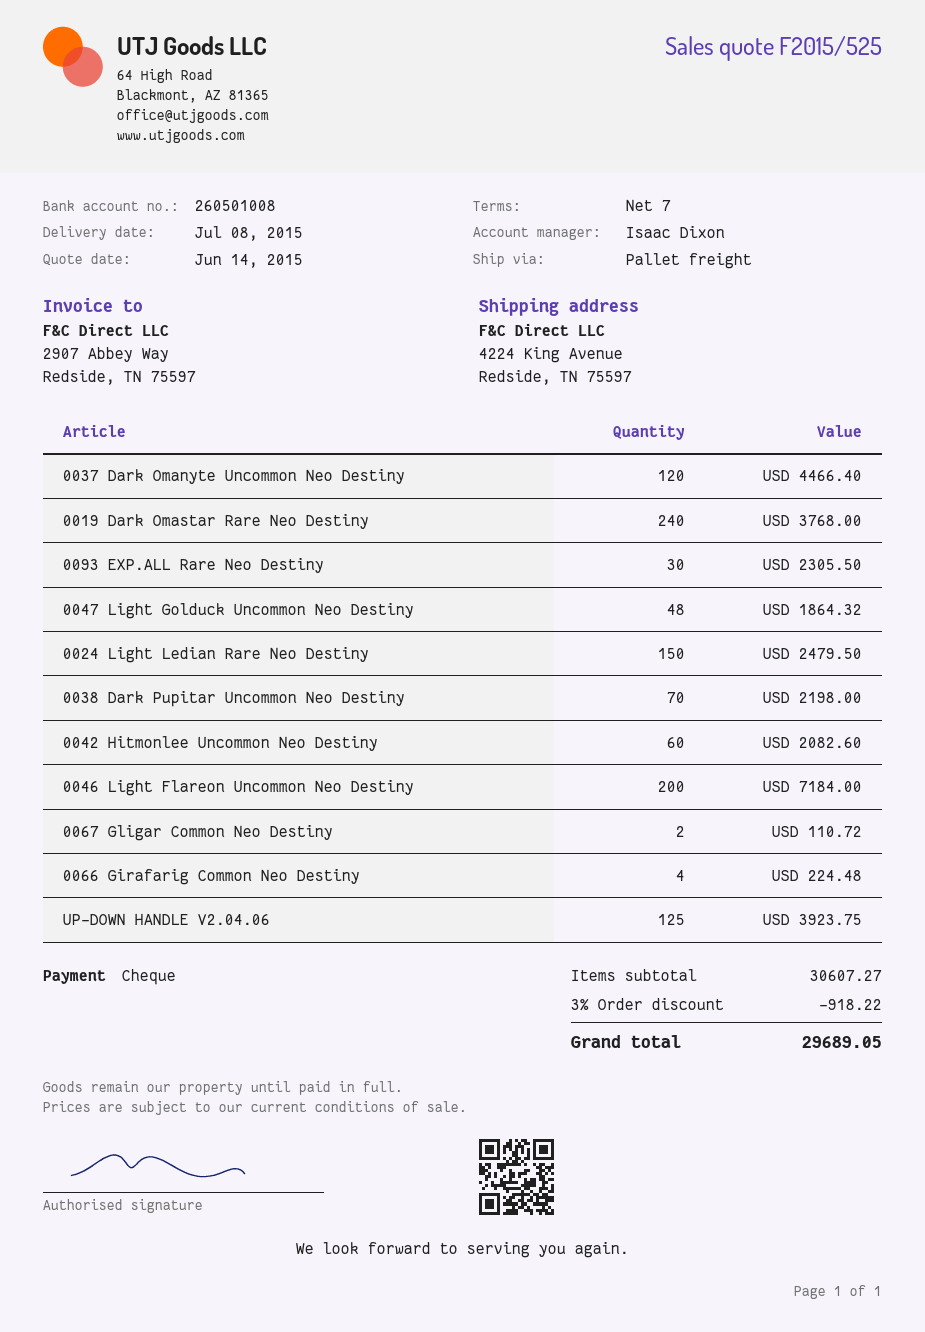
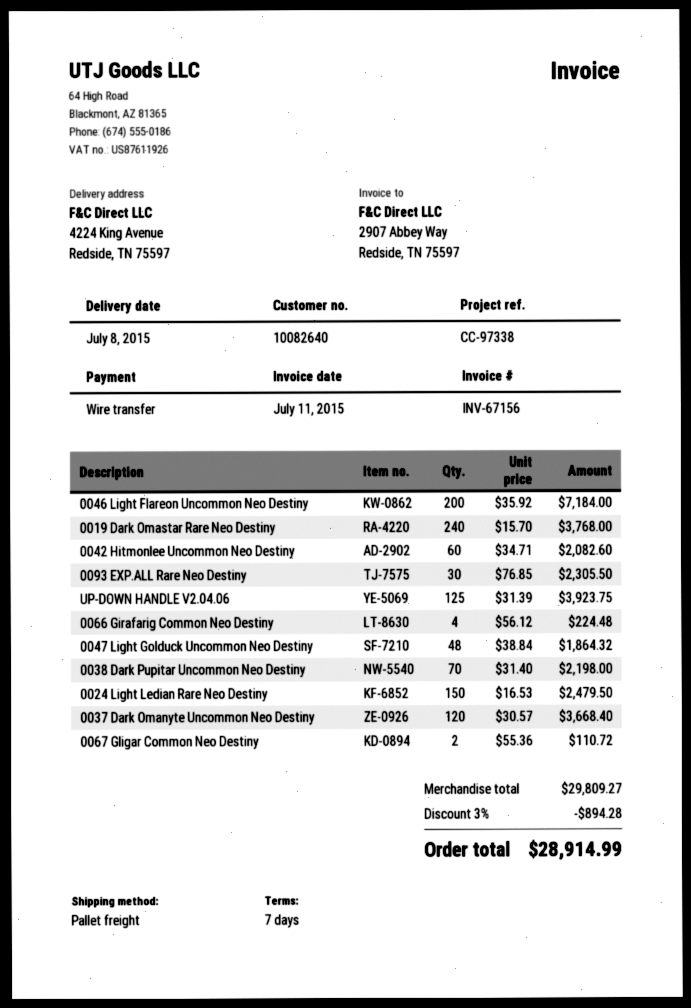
payment method: cheque -> bank transfer
0037 Dark Omanyte Uncommon Neo Destiny: 120 for 4466.40 -> 120 for 3668.40
subtotal: 30607.27 -> 29809.27
discount: 3% = 918.22 -> 3% = 894.28
total: 29689.05 -> 28914.99

